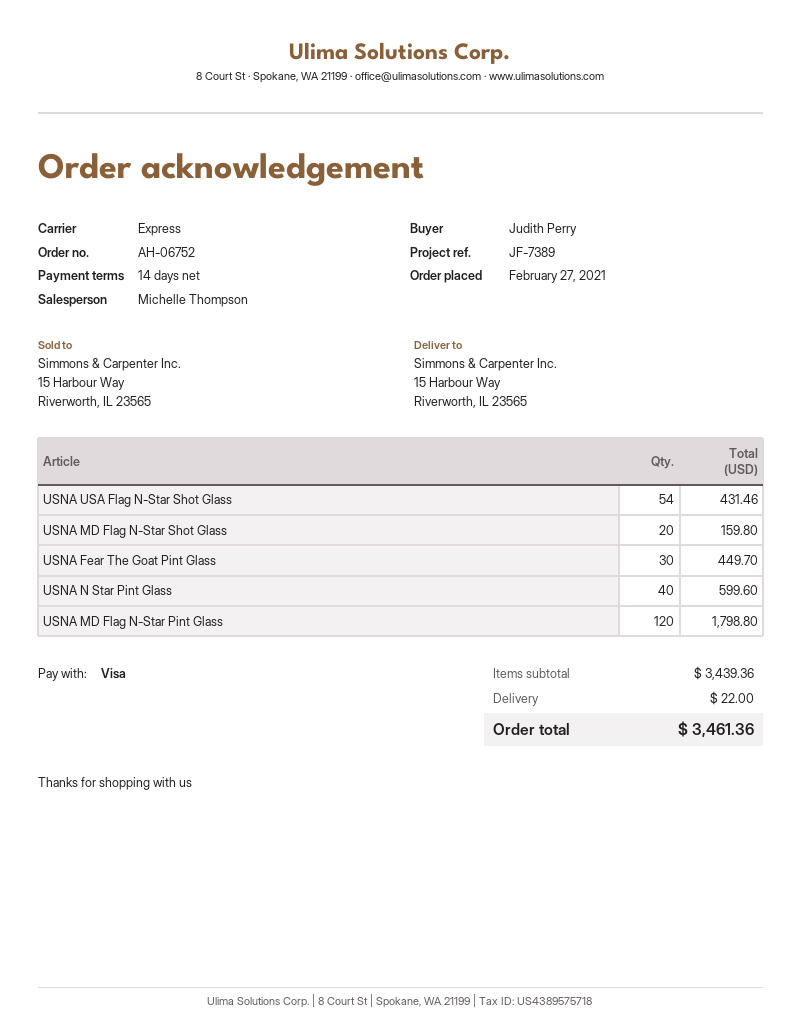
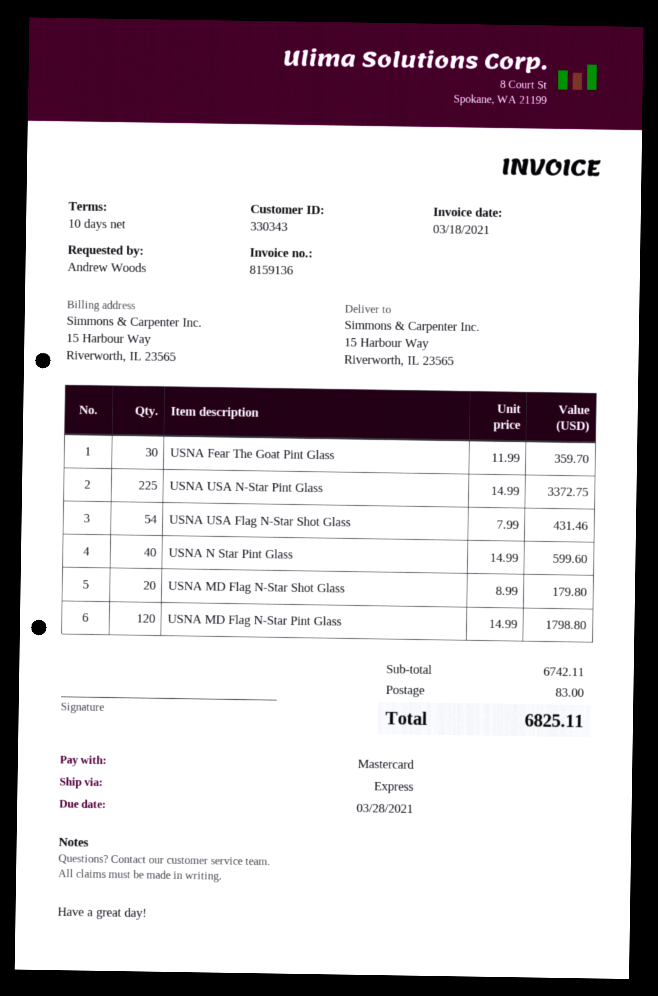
payment terms: 14 days -> 10 days
ordered by: Judith Perry -> Andrew Woods
payment method: Visa -> Mastercard
USNA MD Flag N-Star Shot Glass: 20 for 159.80 -> 20 for 179.80
USNA Fear The Goat Pint Glass: 30 for 449.70 -> 30 for 359.70
USNA USA N-Star Pint Glass: none -> 225 for 3372.75
subtotal: 3439.36 -> 6742.11
shipping: 22.00 -> 83.00
total: 3461.36 -> 6825.11

